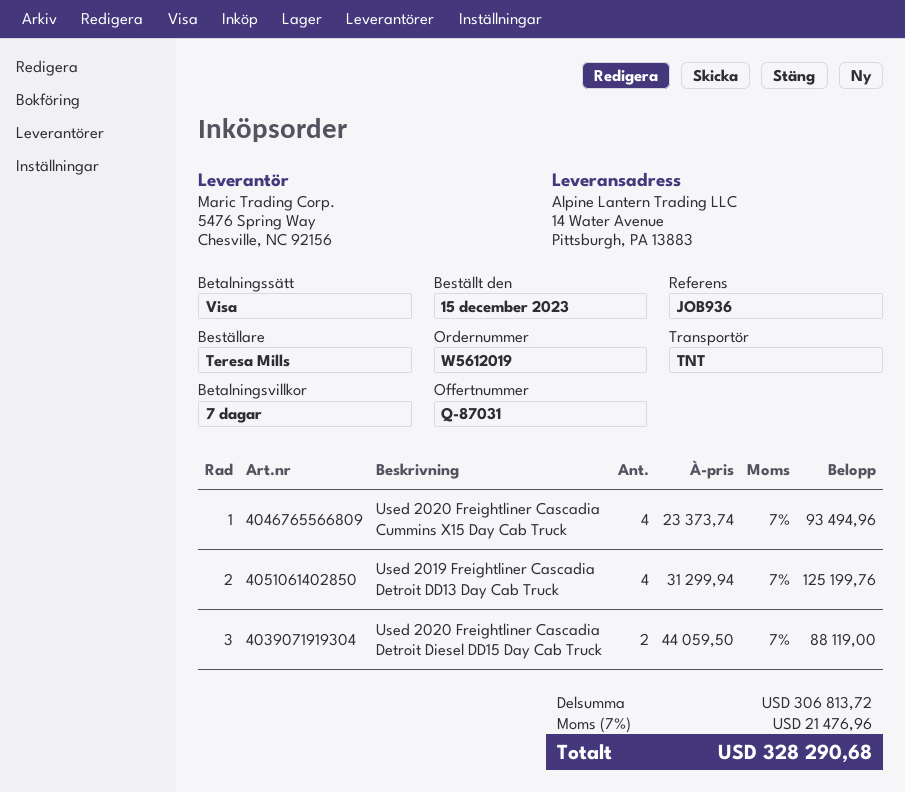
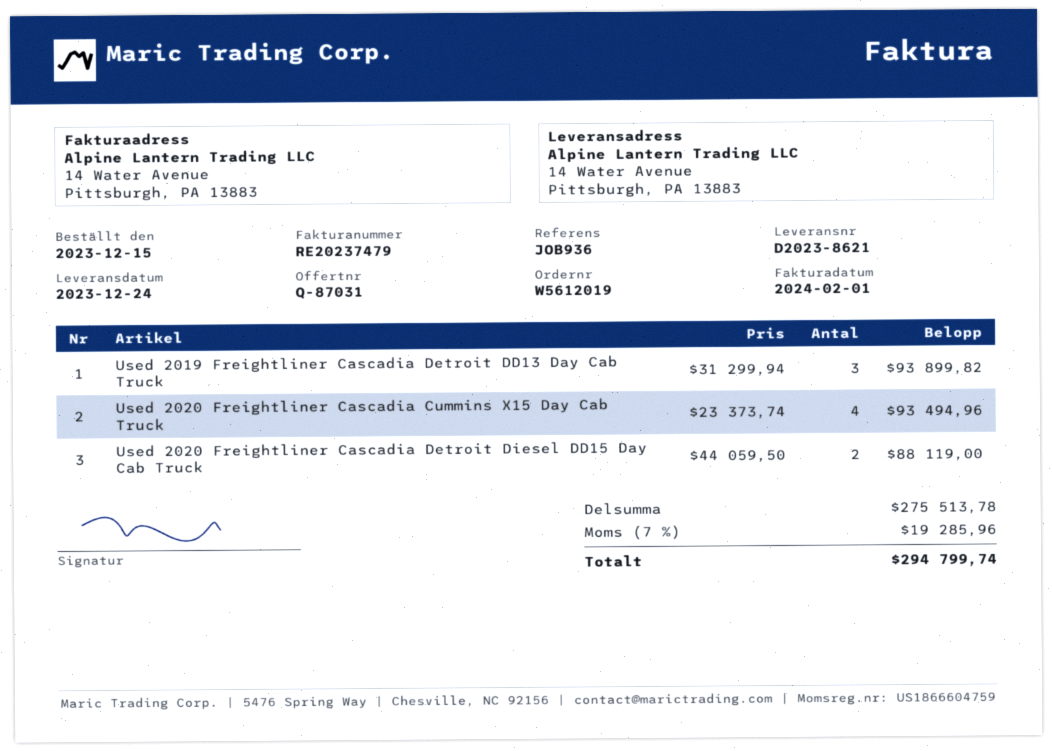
Used 2019 Freightliner Cascadia Detroit DD13 Day Cab Truck: 4 x 31299.94 = 125199.76 -> 3 x 31299.94 = 93899.82
subtotal: 306813.72 -> 275513.78
tax: 7% = 21476.96 -> 7% = 19285.96
total: 328290.68 -> 294799.74

